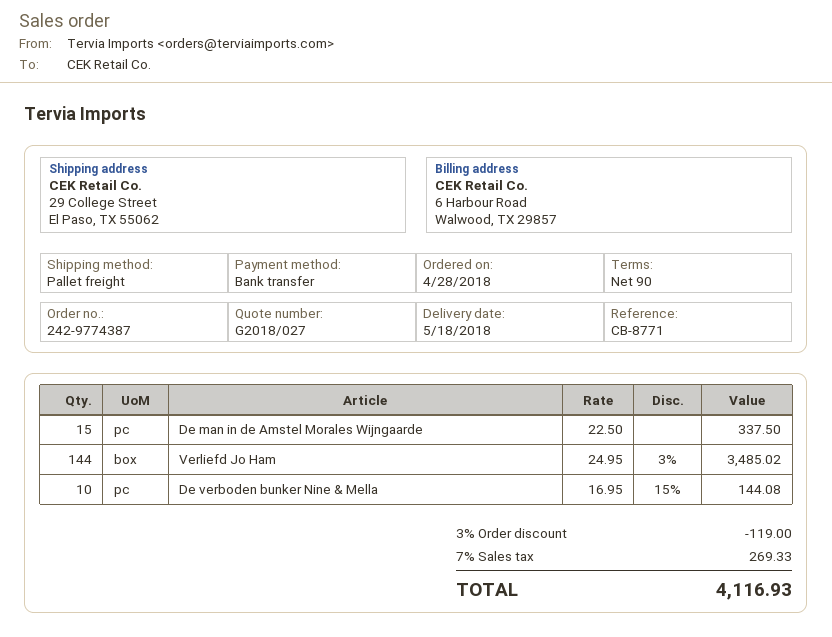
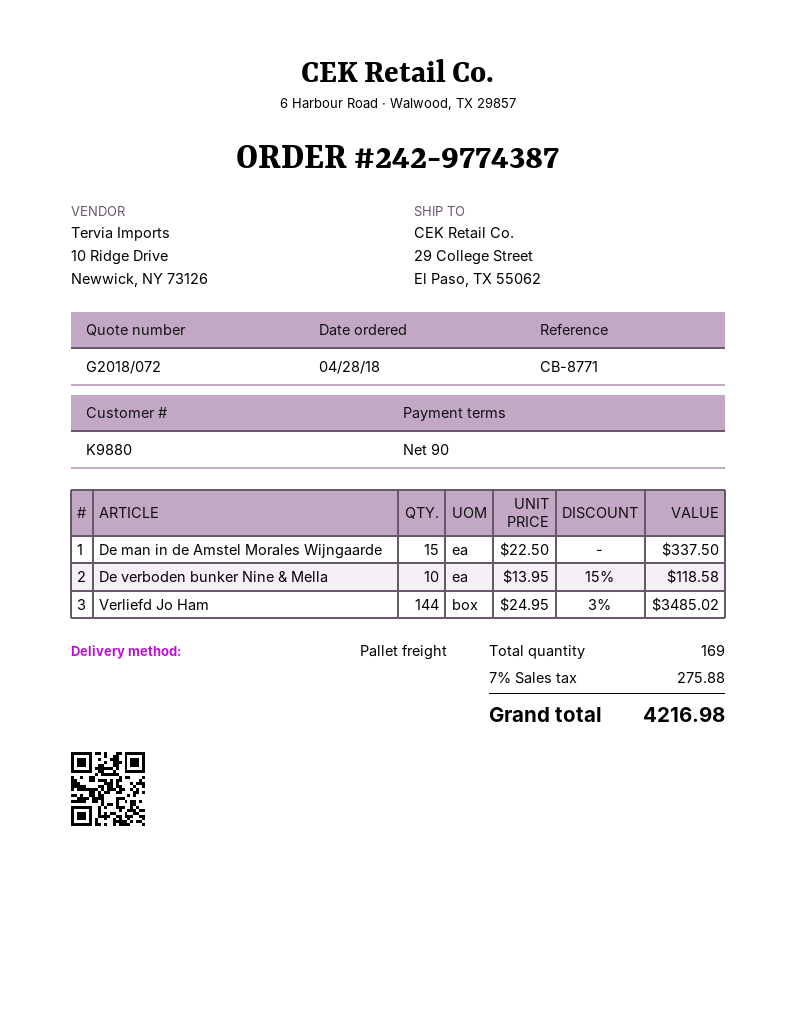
quote number: G2018/027 -> G2018/072
De verboden bunker Nine & Mella: 10 x 16.95 - 15% = 144.08 -> 10 x 13.95 - 15% = 118.58
discount: 3% = 119.00 -> none
tax: 7% = 269.33 -> 7% = 275.88
total: 4116.93 -> 4216.98

